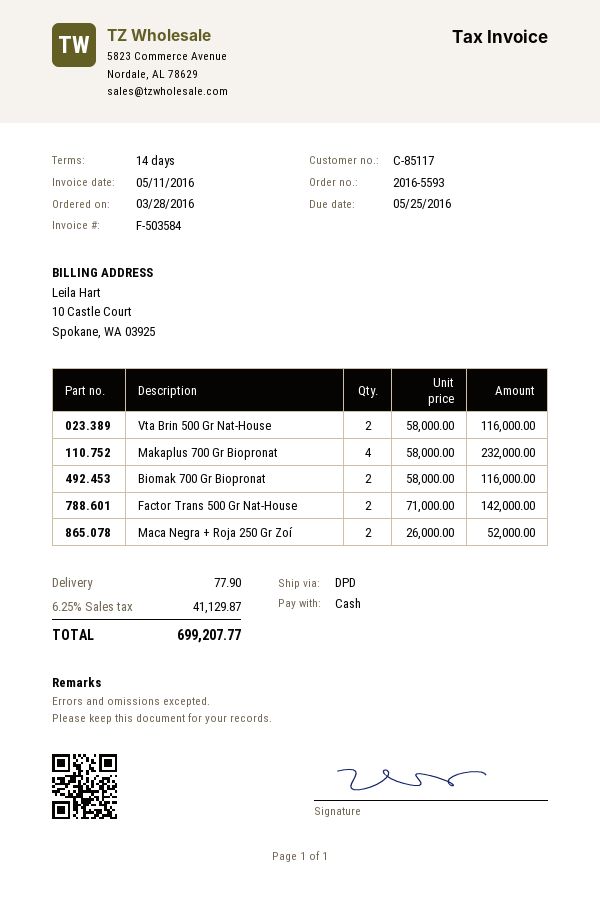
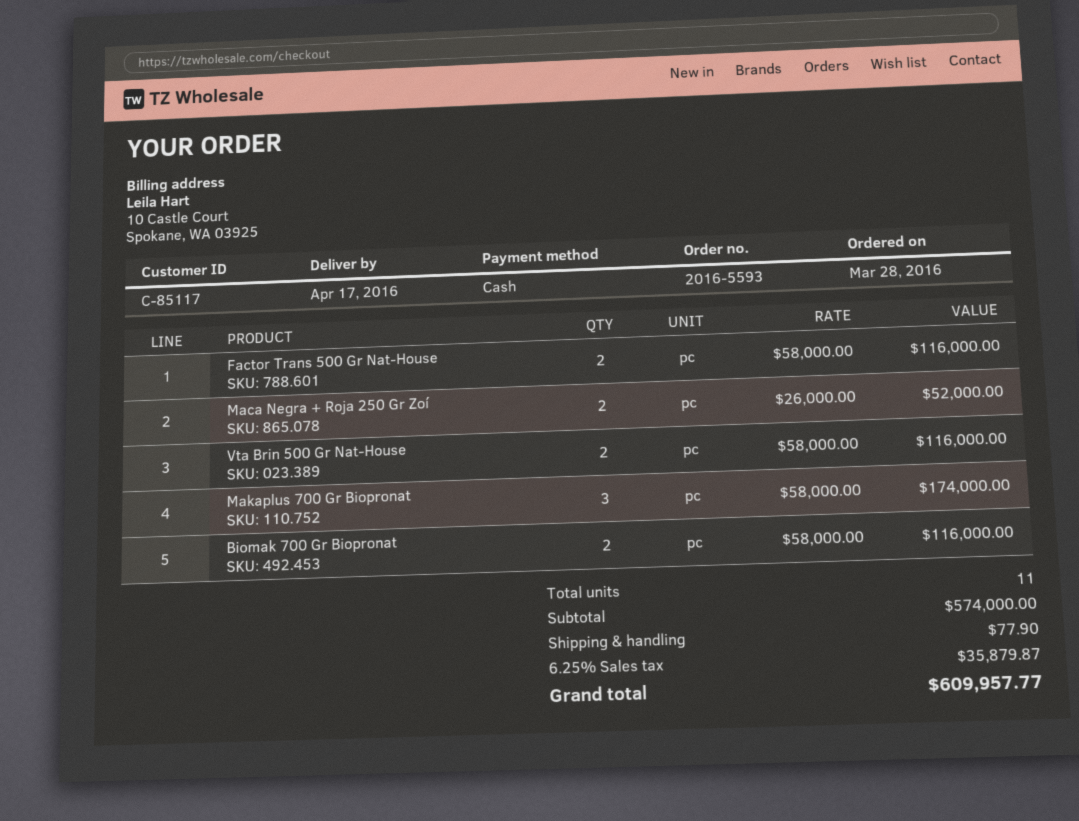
Makaplus 700 Gr Biopronat: 4 x 58000.00 = 232000.00 -> 3 x 58000.00 = 174000.00
Factor Trans 500 Gr Nat-House: 2 x 71000.00 = 142000.00 -> 2 x 58000.00 = 116000.00
tax: 6.25% = 41129.87 -> 6.25% = 35879.87
total: 699207.77 -> 609957.77

